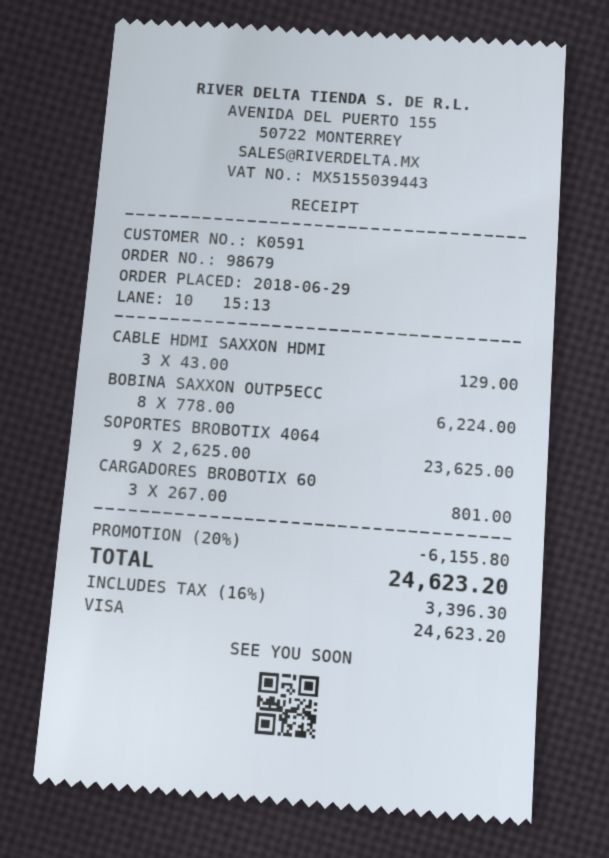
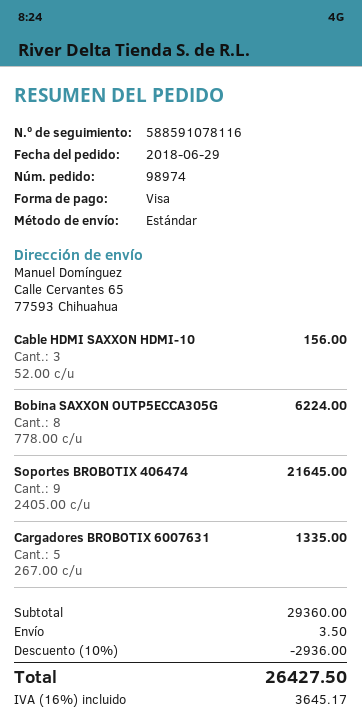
order number: 98679 -> 98974
CABLE HDMI SAXXON HDMI: 3 x 43.00 = 129.00 -> 3 x 52.00 = 156.00
SOPORTES BROBOTIX 4064: 9 x 2625.00 = 23625.00 -> 9 x 2405.00 = 21645.00
CARGADORES BROBOTIX 60: 3 x 267.00 = 801.00 -> 5 x 267.00 = 1335.00
discount: 20% = 6155.80 -> 10% = 2936.00
shipping: none -> 3.50
tax: 16% = 3396.30 -> 16% = 3645.17
total: 24623.20 -> 26427.50

